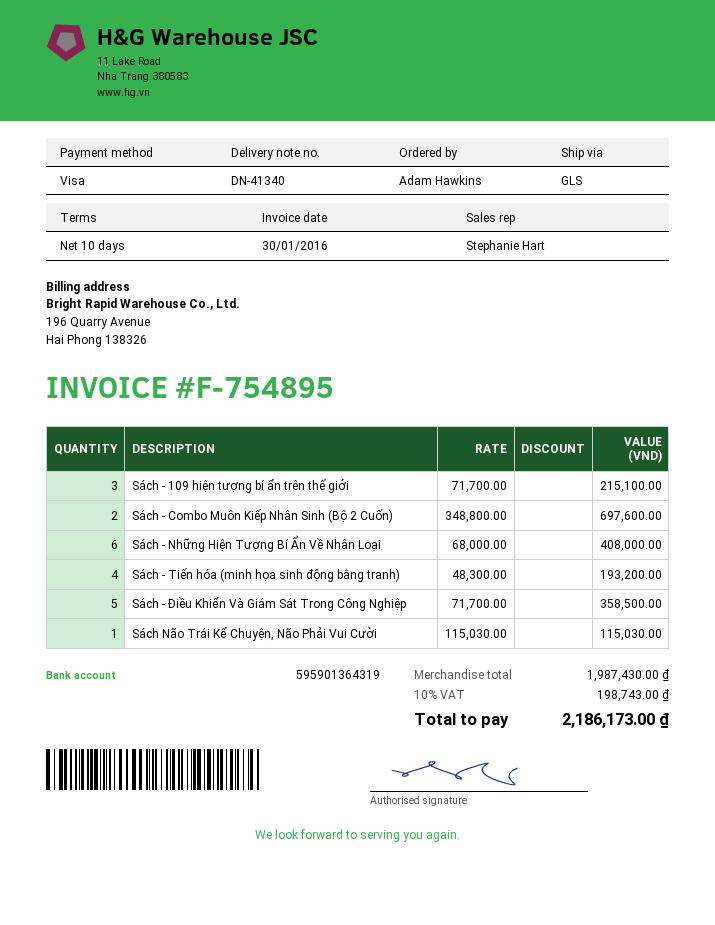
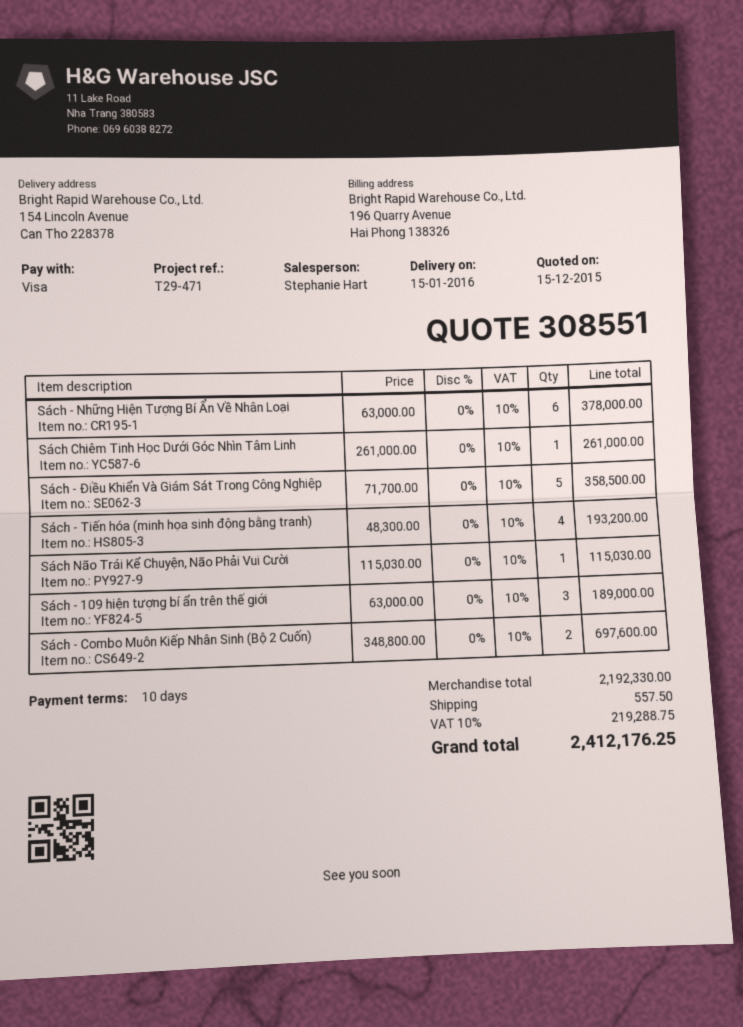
Sách - 109 hiện tượng bí ẩn trên thế giới: 3 x 71700.00 = 215100.00 -> 3 x 63000.00 = 189000.00
Sách - Những Hiện Tượng Bí Ẩn Về Nhân Loại: 6 x 68000.00 = 408000.00 -> 6 x 63000.00 = 378000.00
Sách Chiêm Tinh Học Dưới Góc Nhìn Tâm Linh: none -> 1 x 261000.00 = 261000.00
subtotal: 1987430.00 -> 2192330.00
shipping: none -> 557.50
tax: 10% = 198743.00 -> 10% = 219288.75
total: 2186173.00 -> 2412176.25

